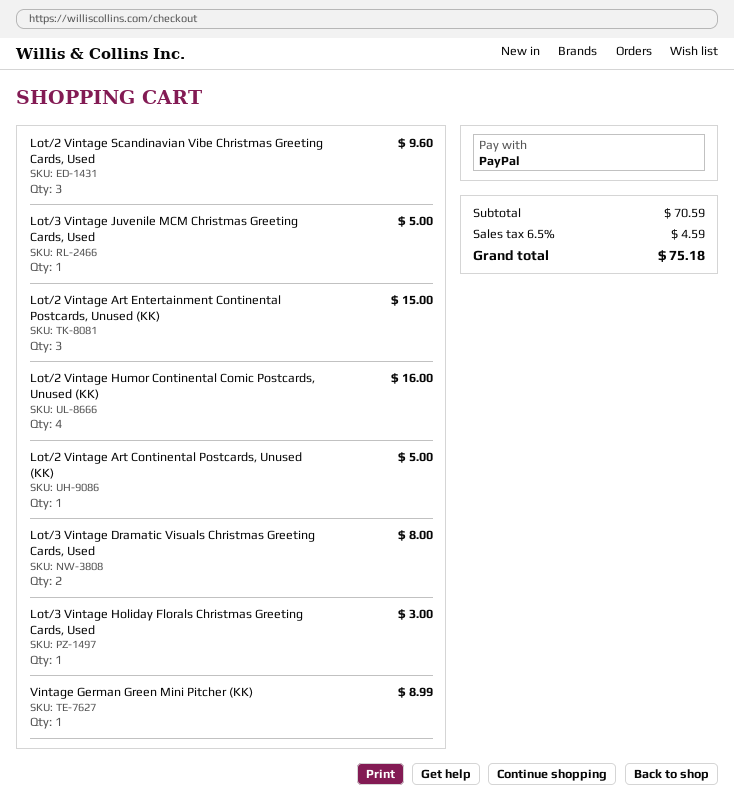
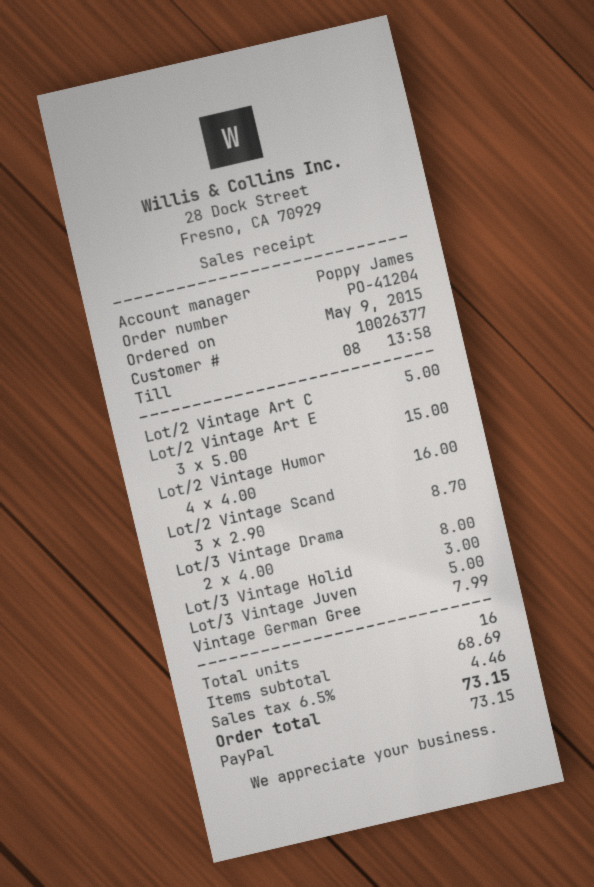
Lot/2 Vintage Scandinavian Vibe Christmas Greeting Cards, Used: 3 for 9.60 -> 3 for 8.70
Vintage German Green Mini Pitcher (KK): 1 for 8.99 -> 1 for 7.99
subtotal: 70.59 -> 68.69
tax: 6.5% = 4.59 -> 6.5% = 4.46
total: 75.18 -> 73.15

